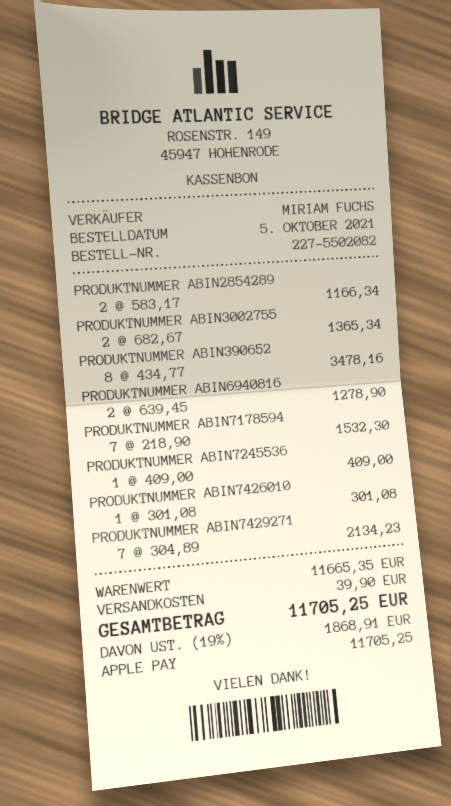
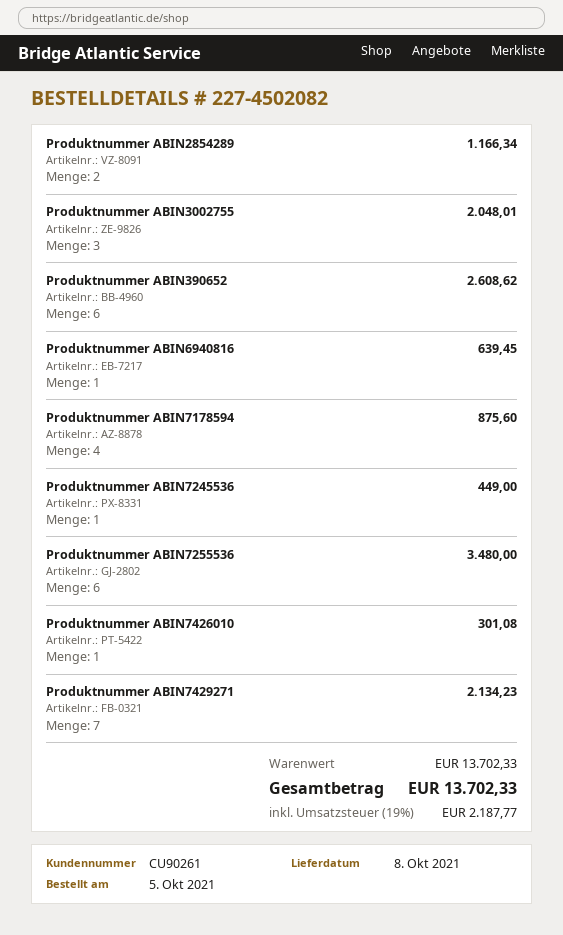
order number: 227-5502082 -> 227-4502082
PRODUKTNUMMER ABIN3002755: 2 for 1365.34 -> 3 for 2048.01
PRODUKTNUMMER ABIN390652: 8 for 3478.16 -> 6 for 2608.62
PRODUKTNUMMER ABIN6940816: 2 for 1278.90 -> 1 for 639.45
PRODUKTNUMMER ABIN7178594: 7 for 1532.30 -> 4 for 875.60
PRODUKTNUMMER ABIN7245536: 1 for 409.00 -> 1 for 449.00
Produktnummer ABIN7255536: none -> 6 for 3480.00
subtotal: 11665.35 -> 13702.33
shipping: 39.90 -> none
tax: 19% = 1868.91 -> 19% = 2187.77
total: 11705.25 -> 13702.33

